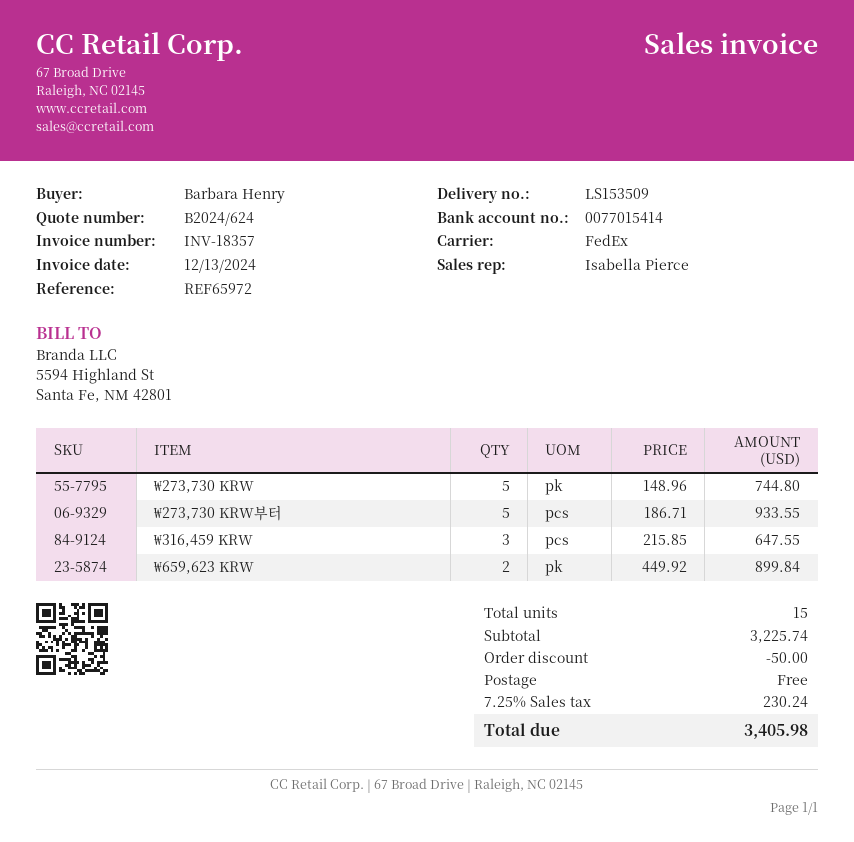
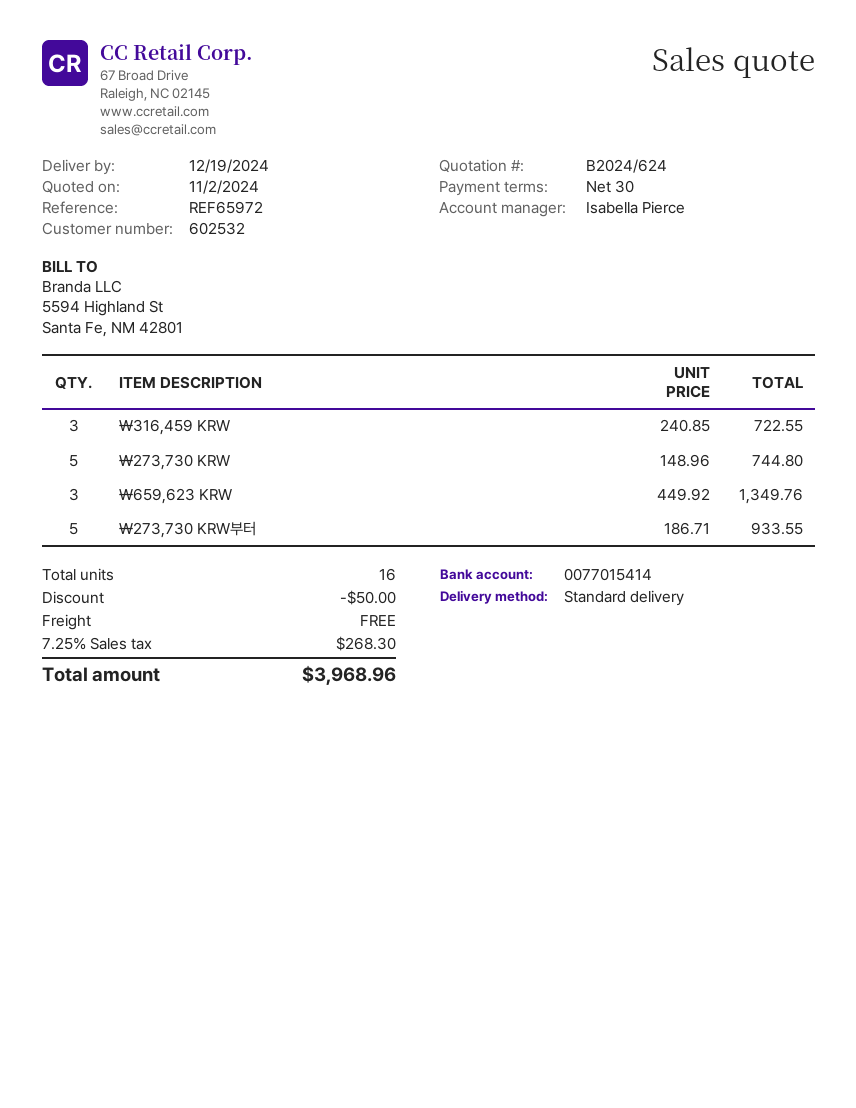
shipping method: FedEx -> standard
₩316,459 KRW: 3 x 215.85 = 647.55 -> 3 x 240.85 = 722.55
₩659,623 KRW: 2 x 449.92 = 899.84 -> 3 x 449.92 = 1349.76
total quantity: 15 -> 16
tax: 7.25% = 230.24 -> 7.25% = 268.30
total: 3405.98 -> 3968.96

